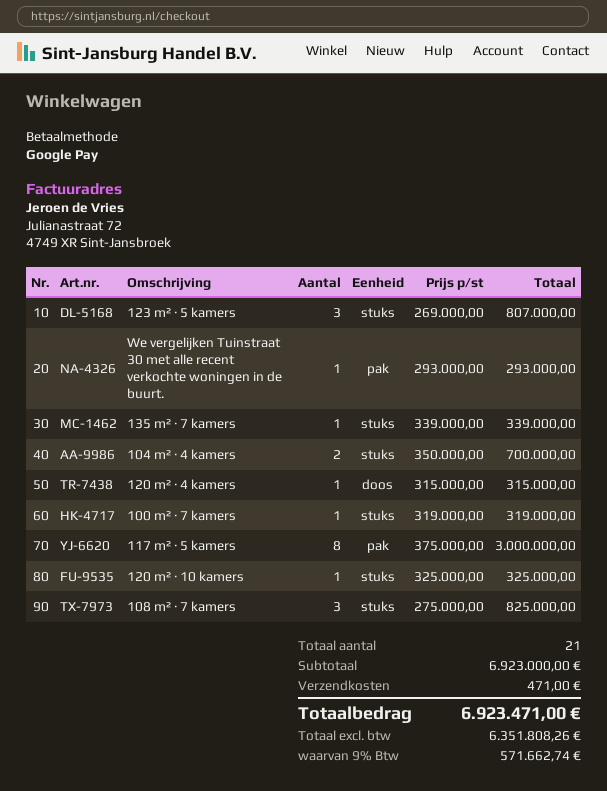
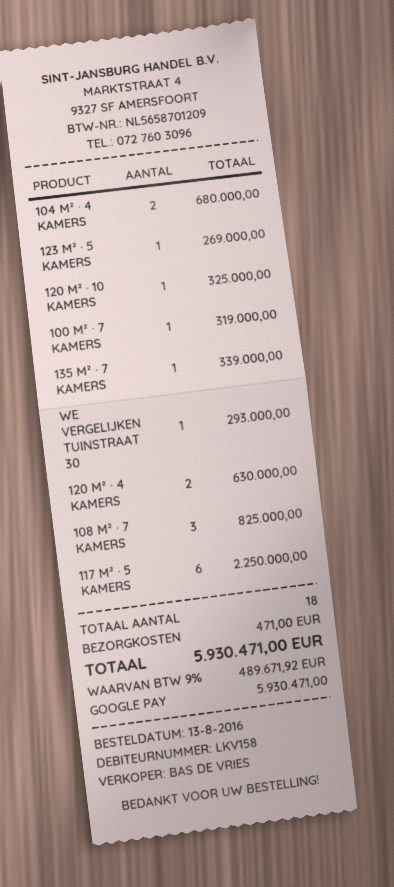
123 m² · 5 kamers: 3 for 807000.00 -> 1 for 269000.00
104 m² · 4 kamers: 2 for 700000.00 -> 2 for 680000.00
120 m² · 4 kamers: 1 for 315000.00 -> 2 for 630000.00
117 m² · 5 kamers: 8 for 3000000.00 -> 6 for 2250000.00
total quantity: 21 -> 18
tax: 9% = 571662.74 -> 9% = 489671.92
total: 6923471.00 -> 5930471.00

